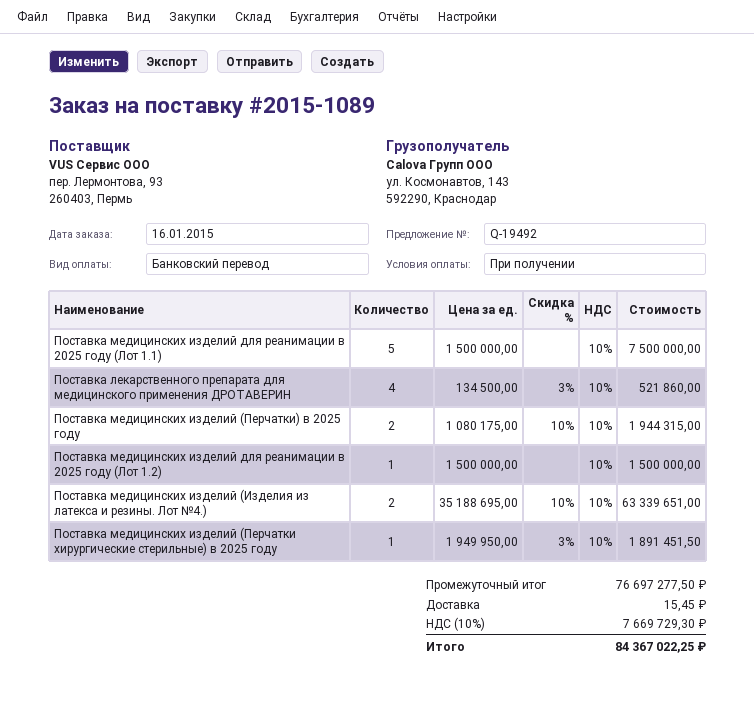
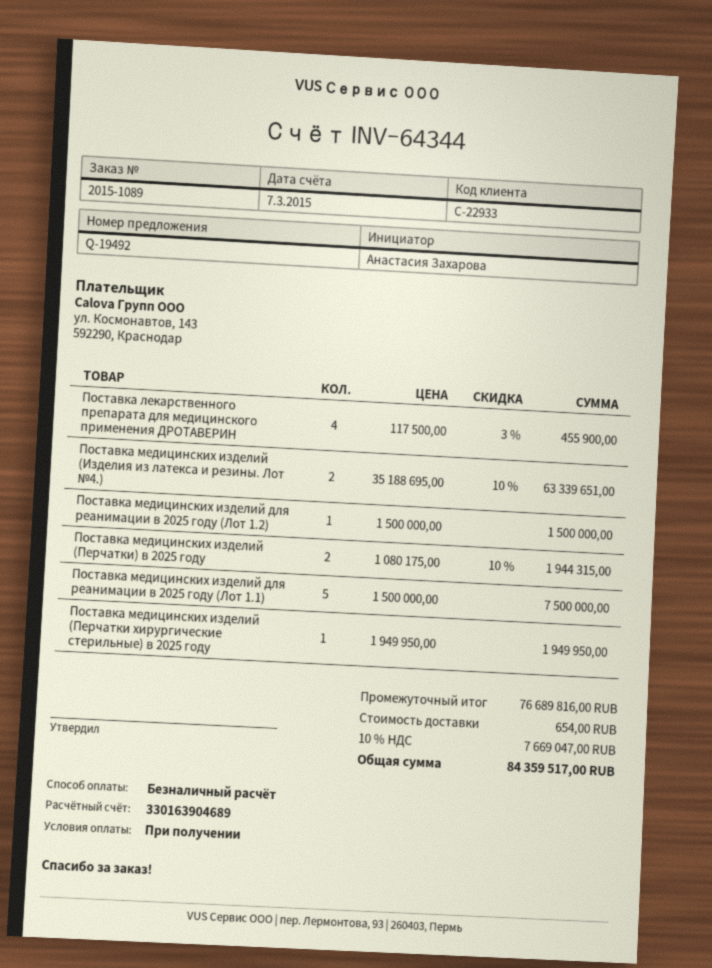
Поставка лекарственного препарата для медицинского применения ДРОТАВЕРИН: 4 x 134500.00 - 3% = 521860.00 -> 4 x 117500.00 - 3% = 455900.00
Поставка медицинских изделий (Перчатки хирургические стерильные) в 2025 году: 1 x 1949950.00 - 3% = 1891451.50 -> 1 x 1949950.00 = 1949950.00
subtotal: 76697277.50 -> 76689816.00
shipping: 15.45 -> 654.00
tax: 10% = 7669729.30 -> 10% = 7669047.00
total: 84367022.25 -> 84359517.00

